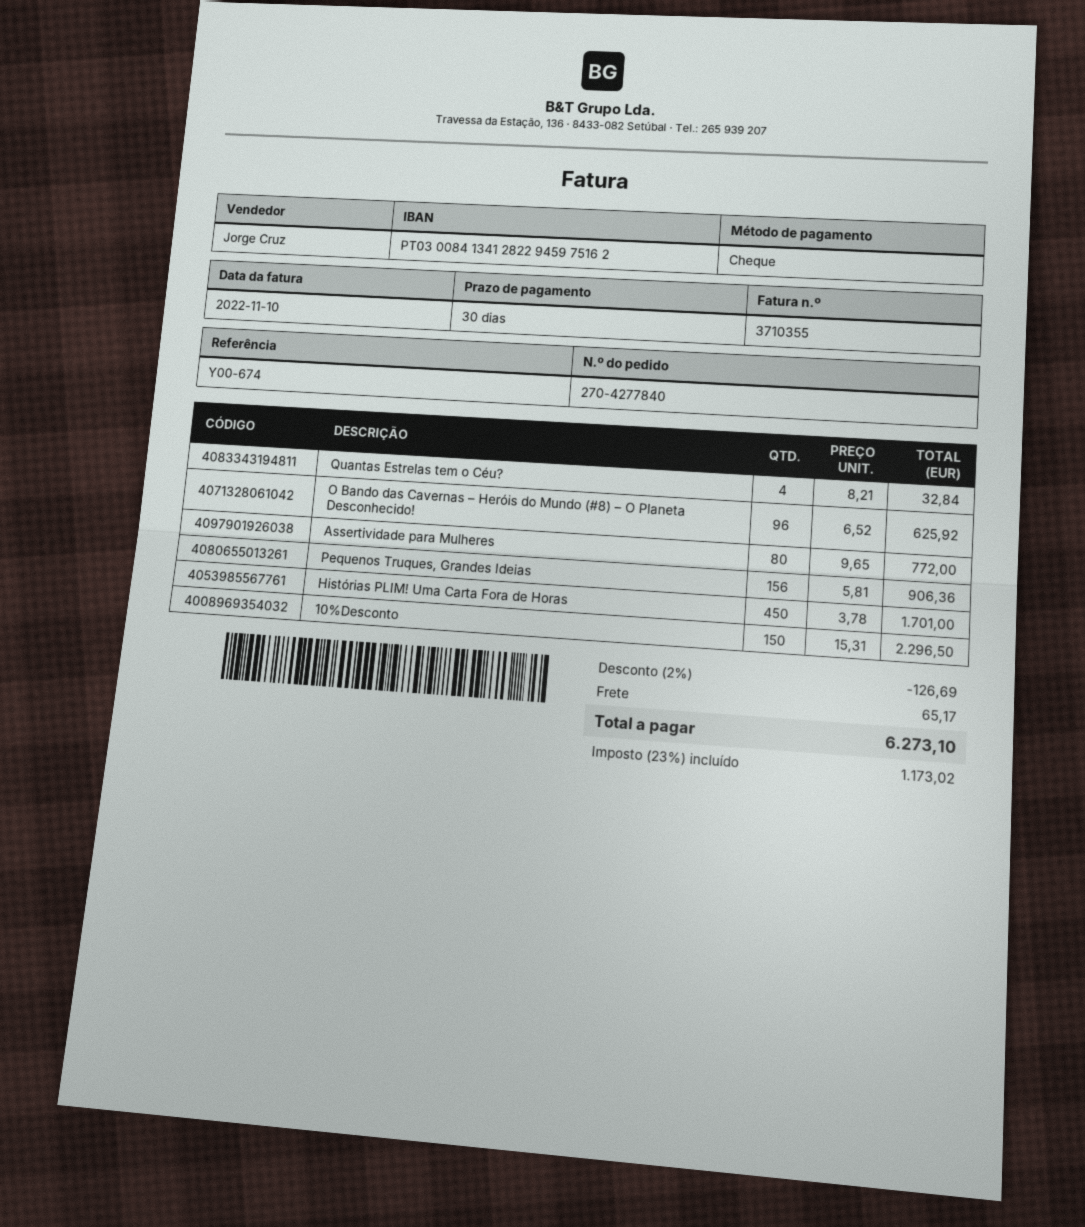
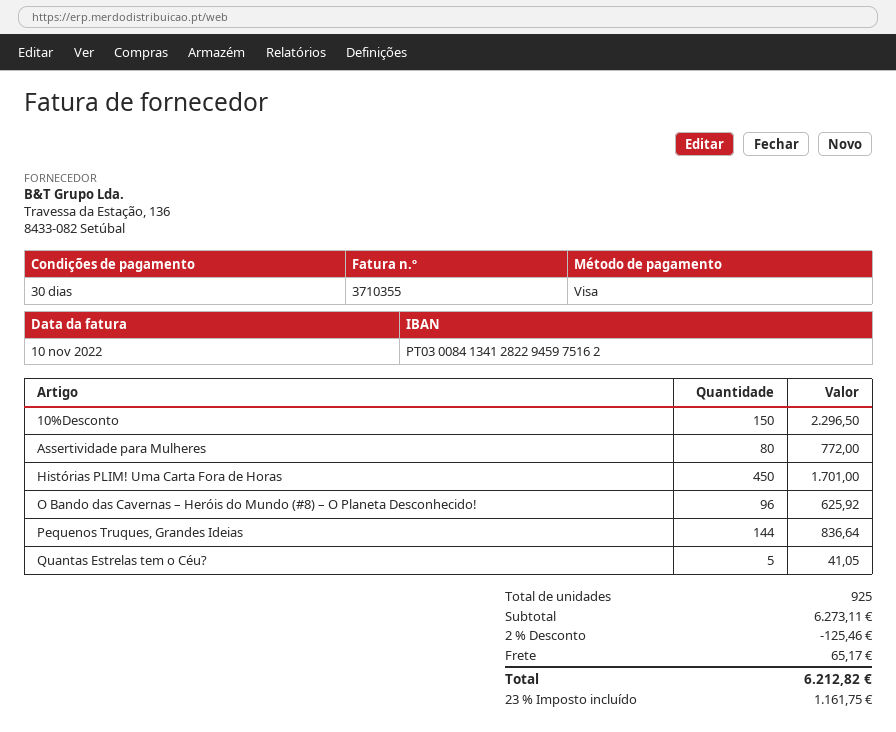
payment method: cheque -> Visa
Quantas Estrelas tem o Céu?: 4 for 32.84 -> 5 for 41.05
Pequenos Truques, Grandes Ideias: 156 for 906.36 -> 144 for 836.64
discount: 2% = 126.69 -> 2% = 125.46
tax: 23% = 1173.02 -> 23% = 1161.75
total: 6273.10 -> 6212.82

